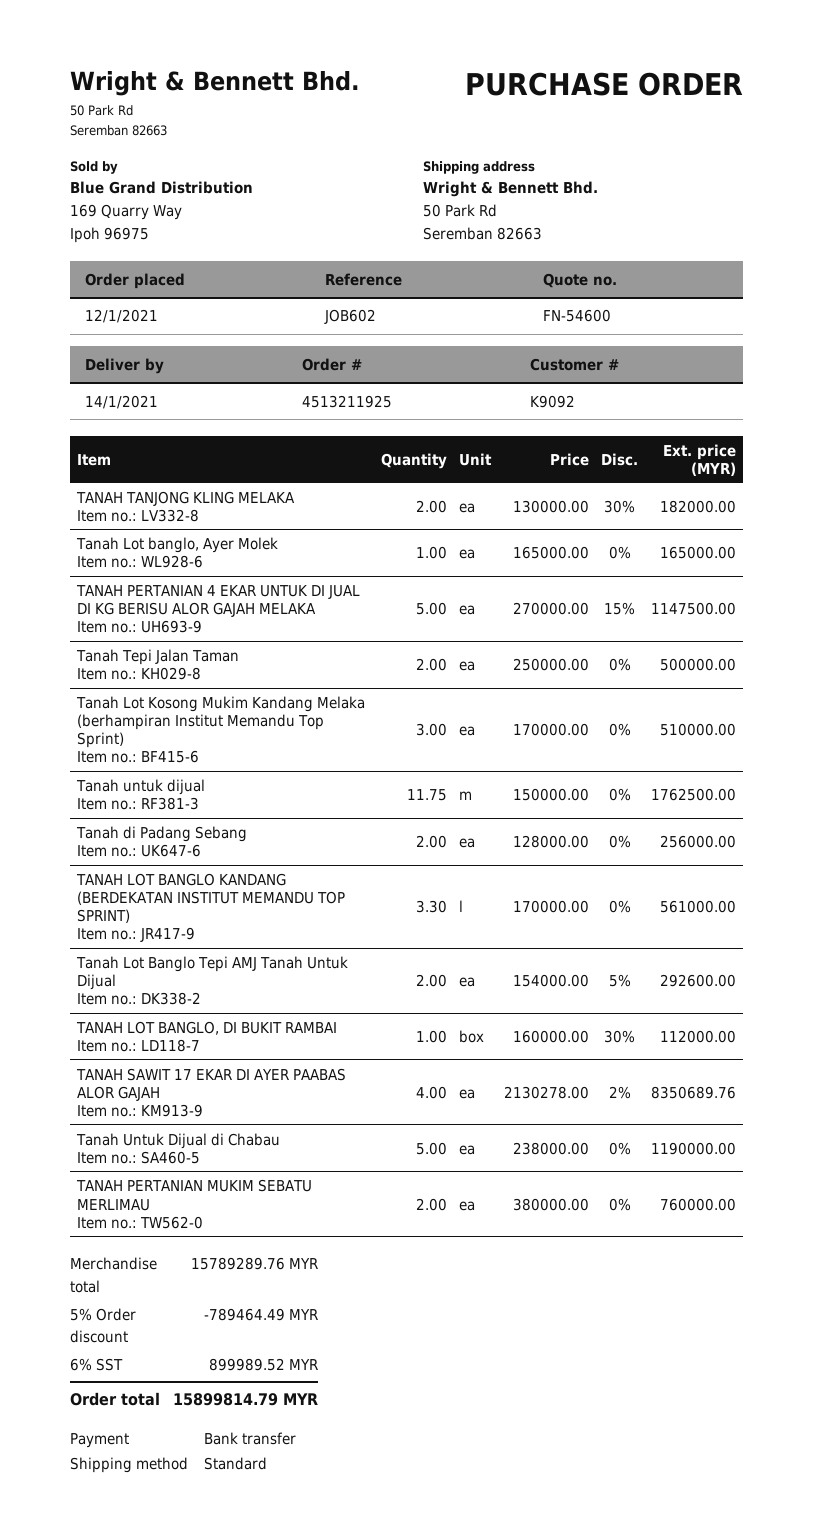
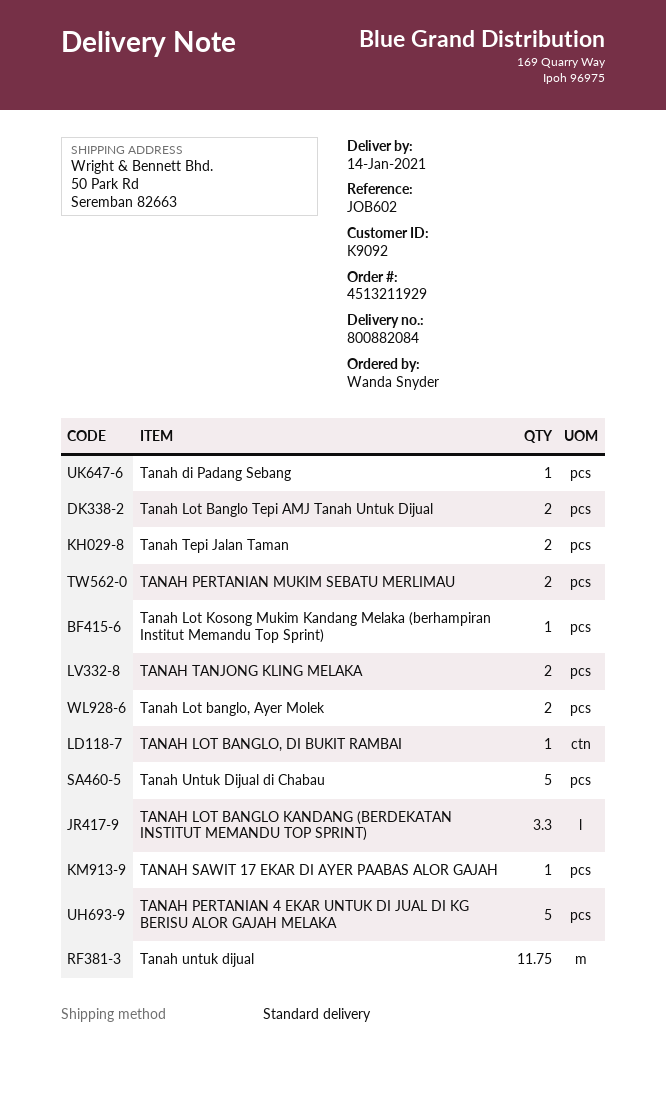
order number: 4513211925 -> 4513211929
Tanah Lot banglo, Ayer Molek: 1 -> 2
Tanah Lot Kosong Mukim Kandang Melaka (berhampiran Institut Memandu Top Sprint): 3 -> 1
Tanah di Padang Sebang: 2 -> 1
TANAH SAWIT 17 EKAR DI AYER PAABAS ALOR GAJAH: 4 -> 1

